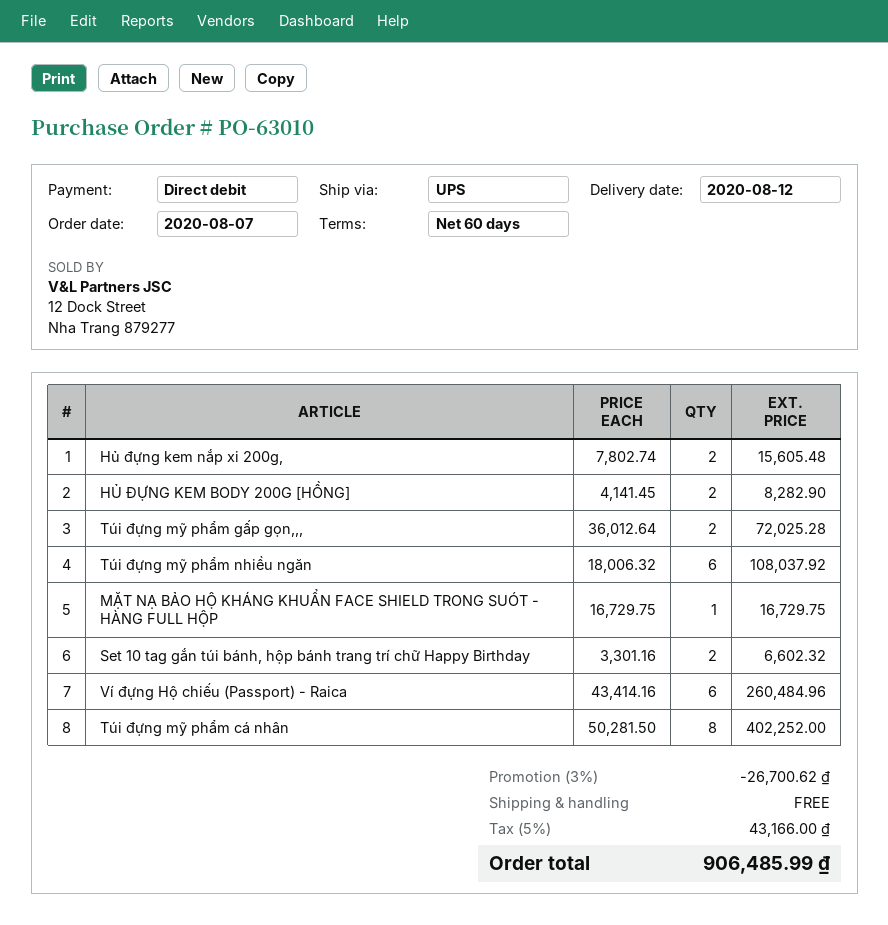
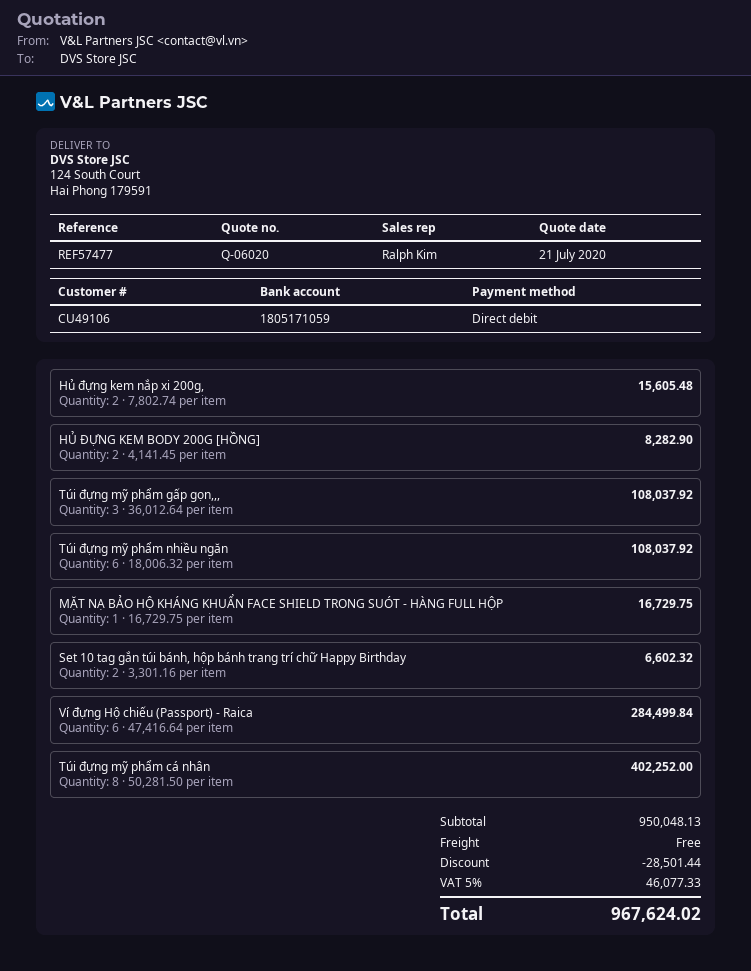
Túi đựng mỹ phẩm gấp gọn,,,: 2 x 36012.64 = 72025.28 -> 3 x 36012.64 = 108037.92
Ví đựng Hộ chiếu (Passport) - Raica: 6 x 43414.16 = 260484.96 -> 6 x 47416.64 = 284499.84
discount: 26700.62 -> 28501.44
tax: 5% = 43166.00 -> 5% = 46077.33
total: 906485.99 -> 967624.02

